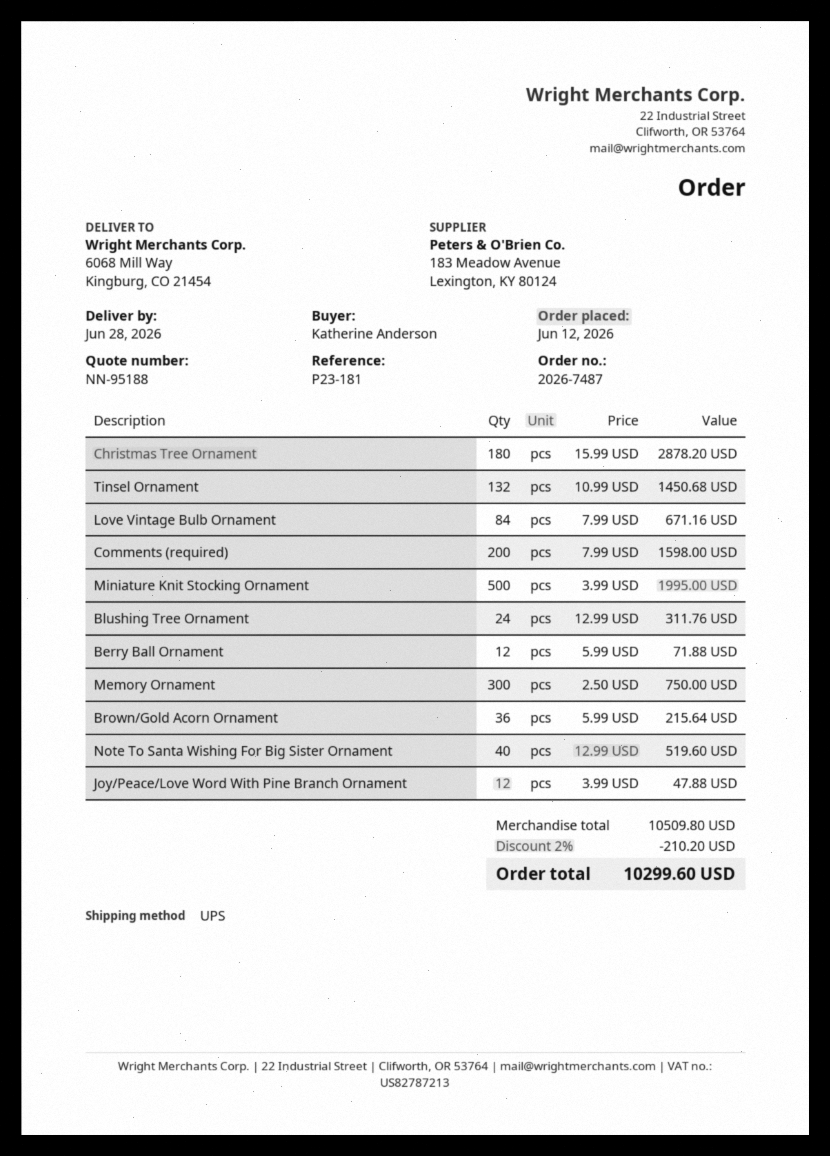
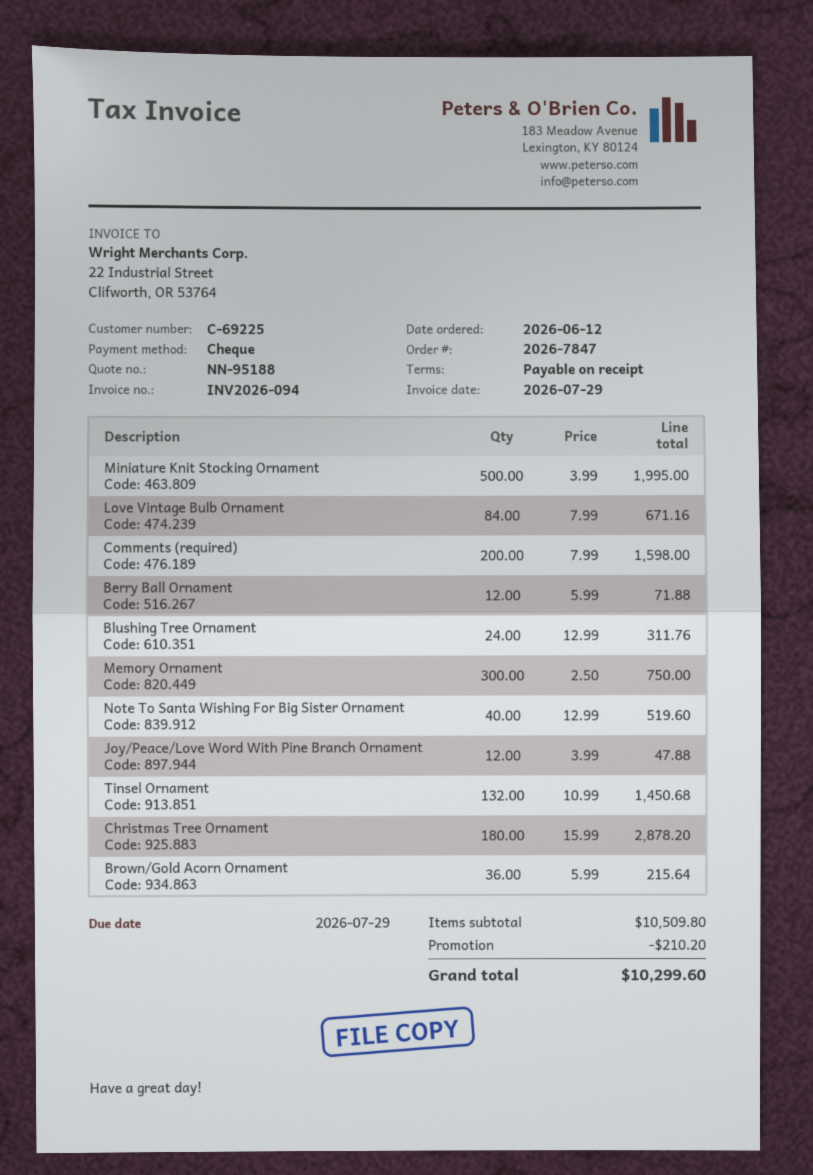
order number: 2026-7487 -> 2026-7847

